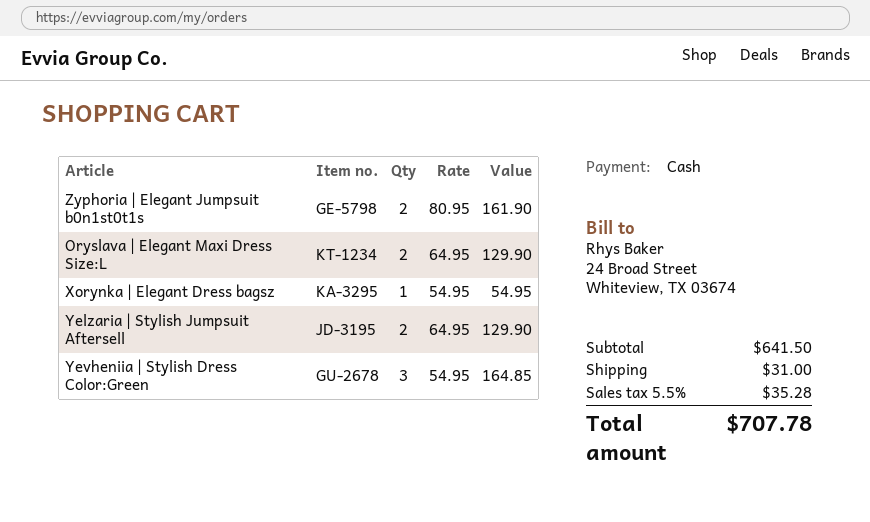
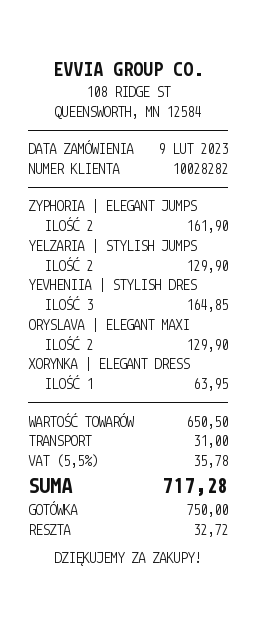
Xorynka | Elegant Dress bagsz: 1 for 54.95 -> 1 for 63.95
subtotal: 641.50 -> 650.50
tax: 5.5% = 35.28 -> 5.5% = 35.78
total: 707.78 -> 717.28

